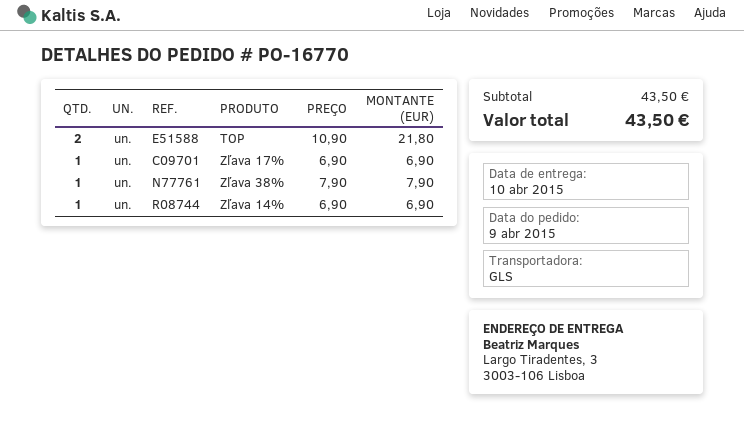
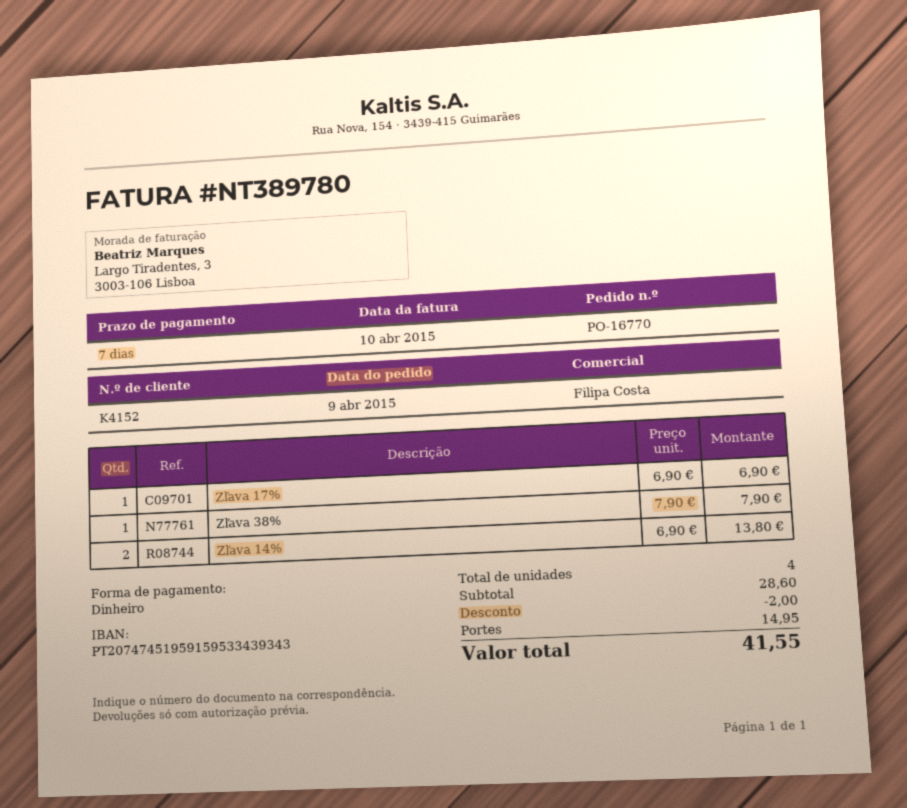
TOP: 2 x 10.90 = 21.80 -> none
Zľava 14%: 1 x 6.90 = 6.90 -> 2 x 6.90 = 13.80
subtotal: 43.50 -> 28.60
discount: none -> 2.00
shipping: none -> 14.95
total: 43.50 -> 41.55

